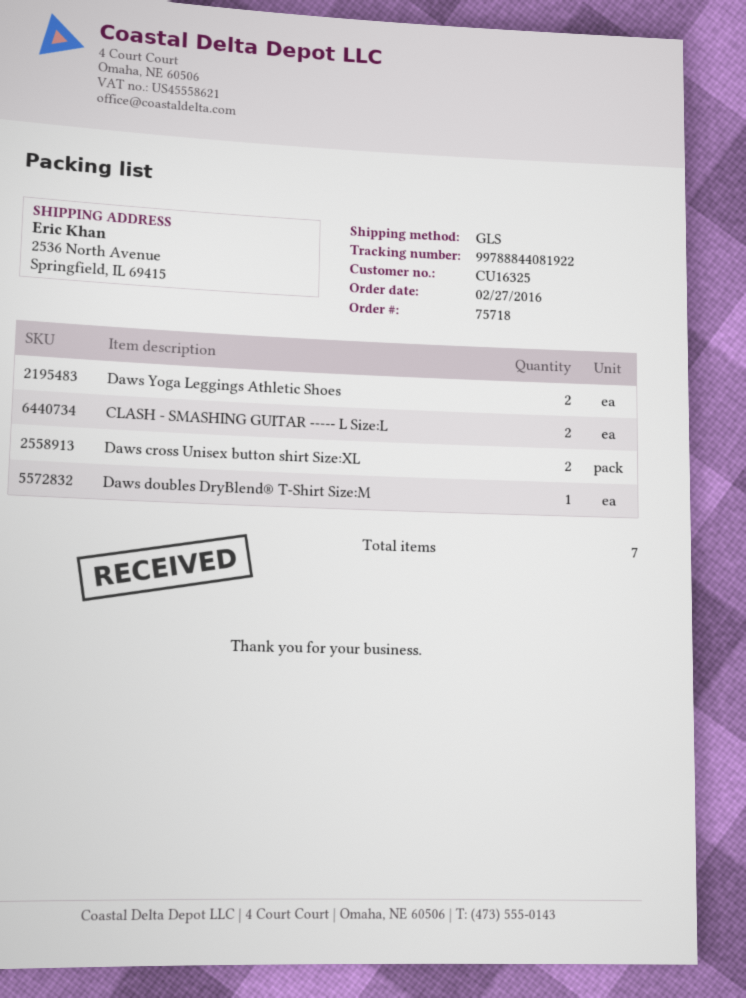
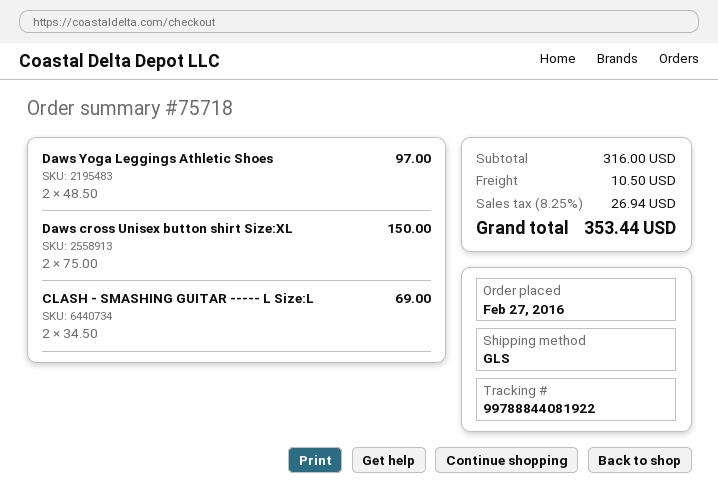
Daws doubles DryBlend® T-Shirt Size:M: 1 -> none

